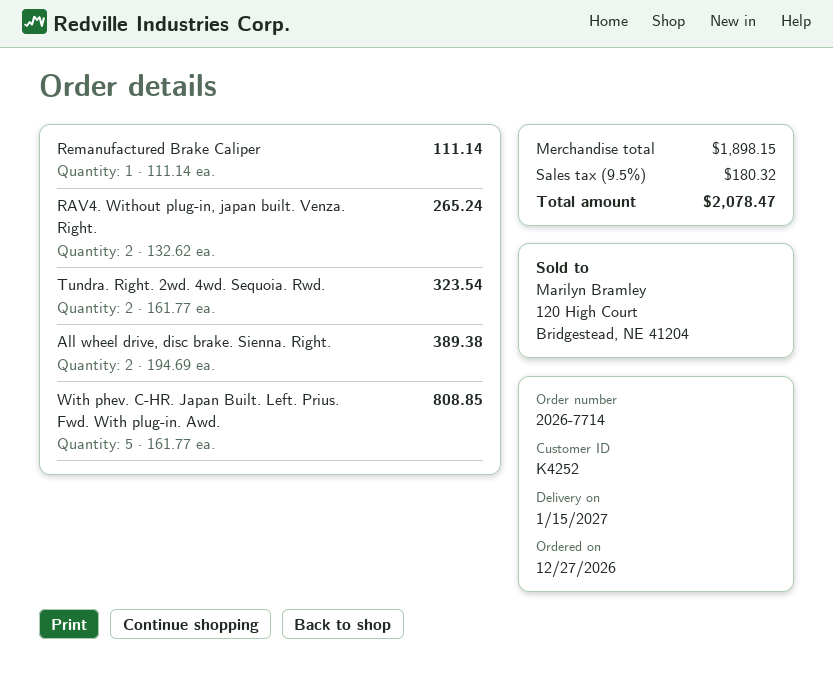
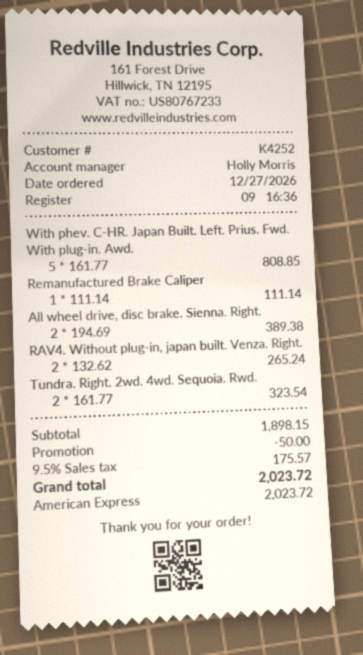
discount: none -> 50.00
tax: 9.5% = 180.32 -> 9.5% = 175.57
total: 2078.47 -> 2023.72

